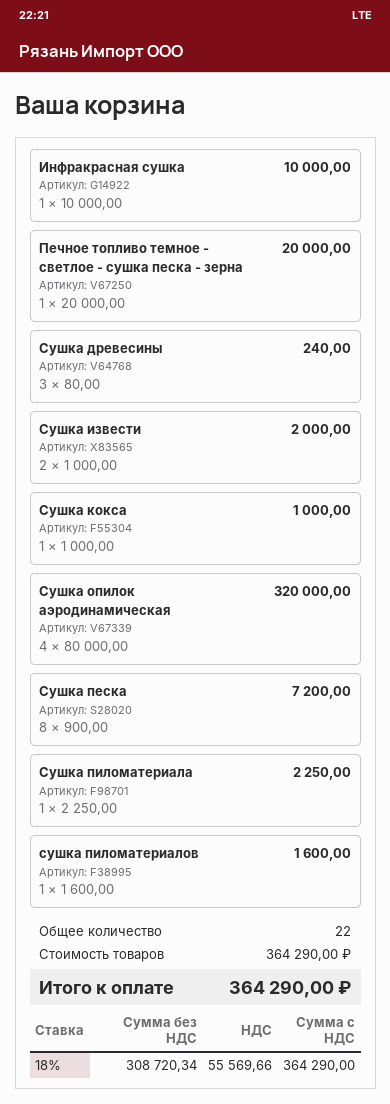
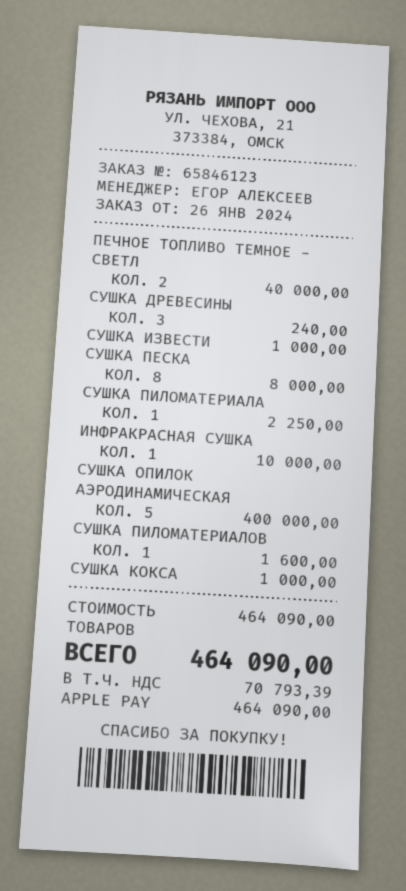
Печное топливо темное - светлое - сушка песка - зерна: 1 for 20000.00 -> 2 for 40000.00
Сушка извести: 2 for 2000.00 -> 1 for 1000.00
Сушка опилок аэродинамическая: 4 for 320000.00 -> 5 for 400000.00
Сушка песка: 8 for 7200.00 -> 8 for 8000.00
subtotal: 364290.00 -> 464090.00
tax: 55569.66 -> 70793.39
total: 364290.00 -> 464090.00

